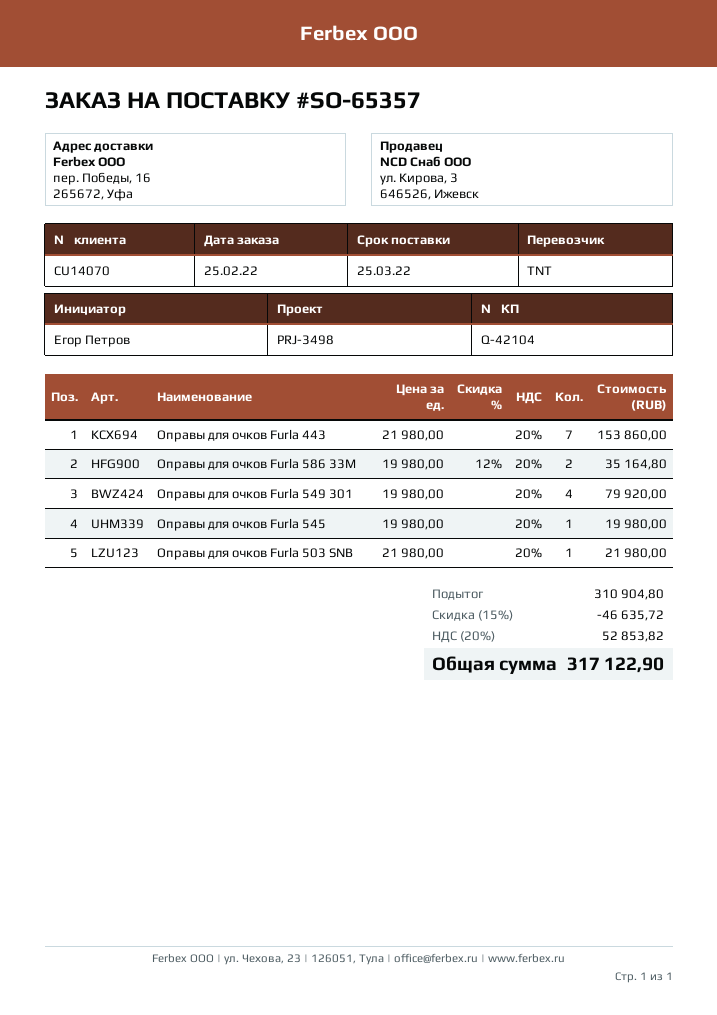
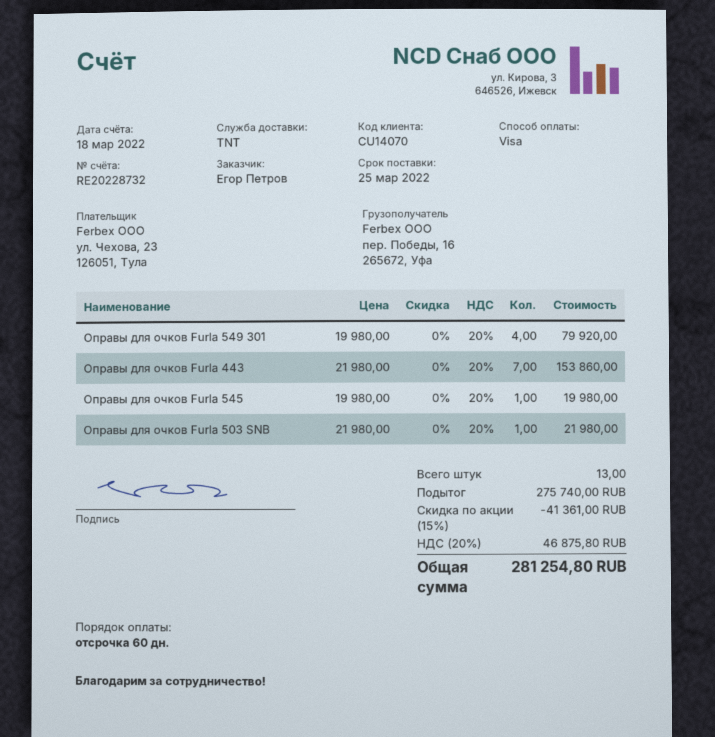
Оправы для очков Furla 586 33M: 2 x 19980.00 - 12% = 35164.80 -> none
subtotal: 310904.80 -> 275740.00
discount: 15% = 46635.72 -> 15% = 41361.00
tax: 20% = 52853.82 -> 20% = 46875.80
total: 317122.90 -> 281254.80

